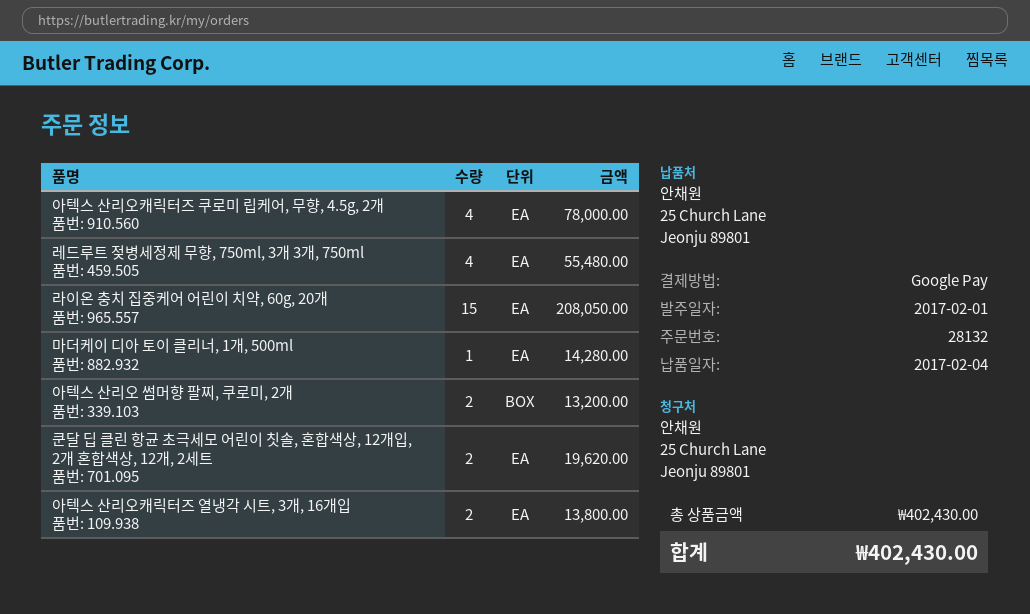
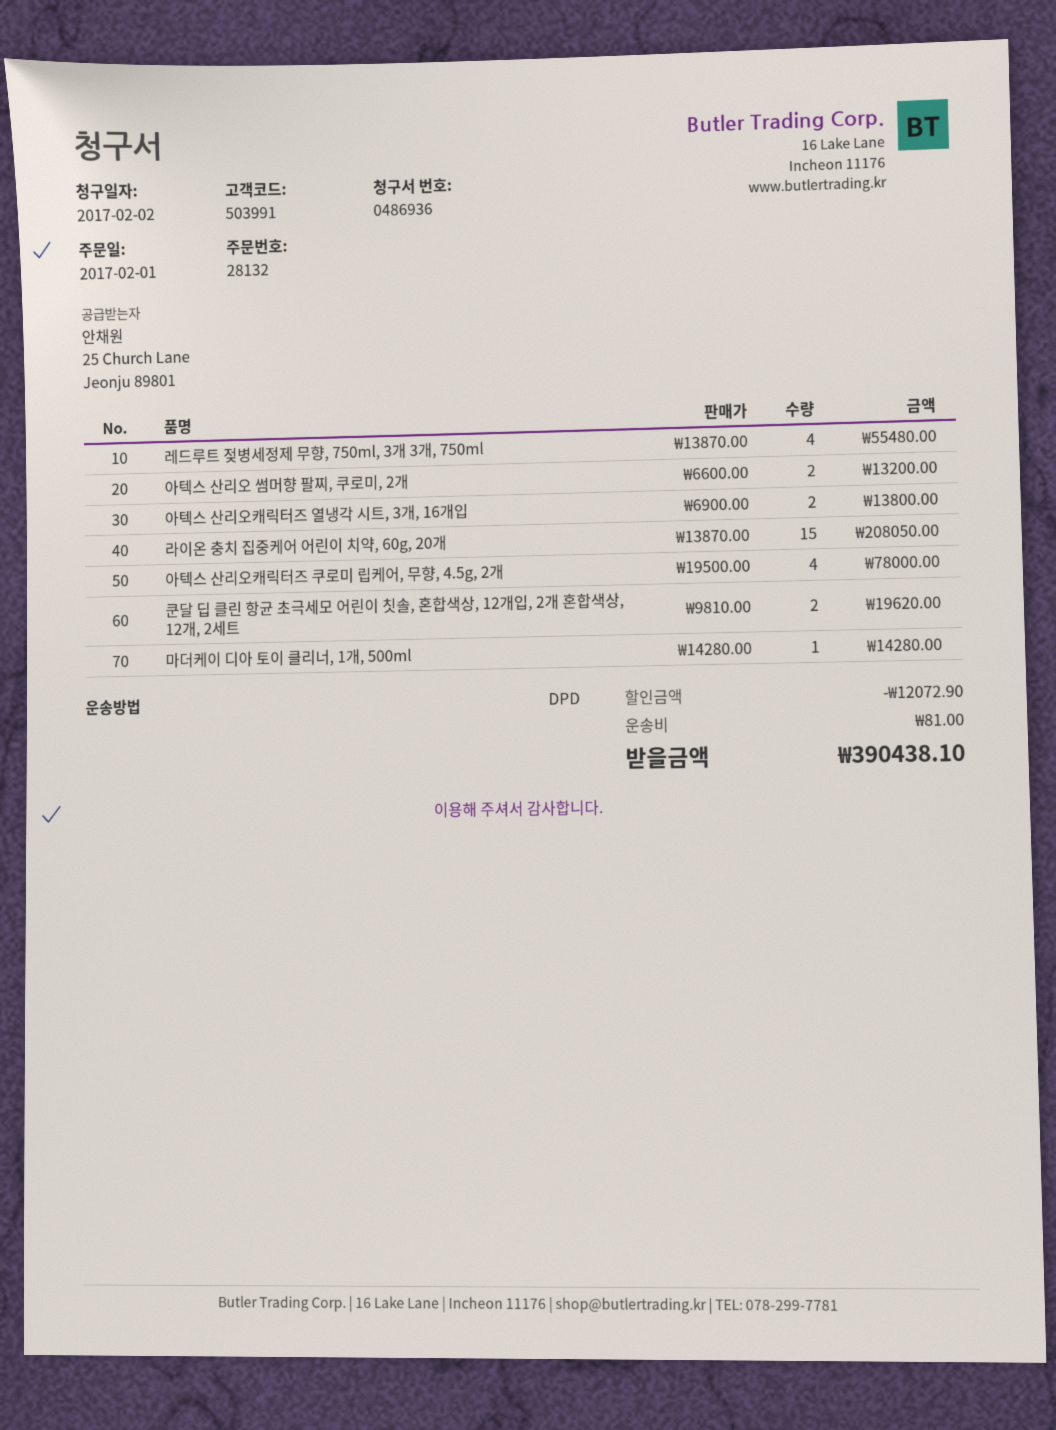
discount: none -> 12072.90
shipping: none -> 81.00
total: 402430.00 -> 390438.10

